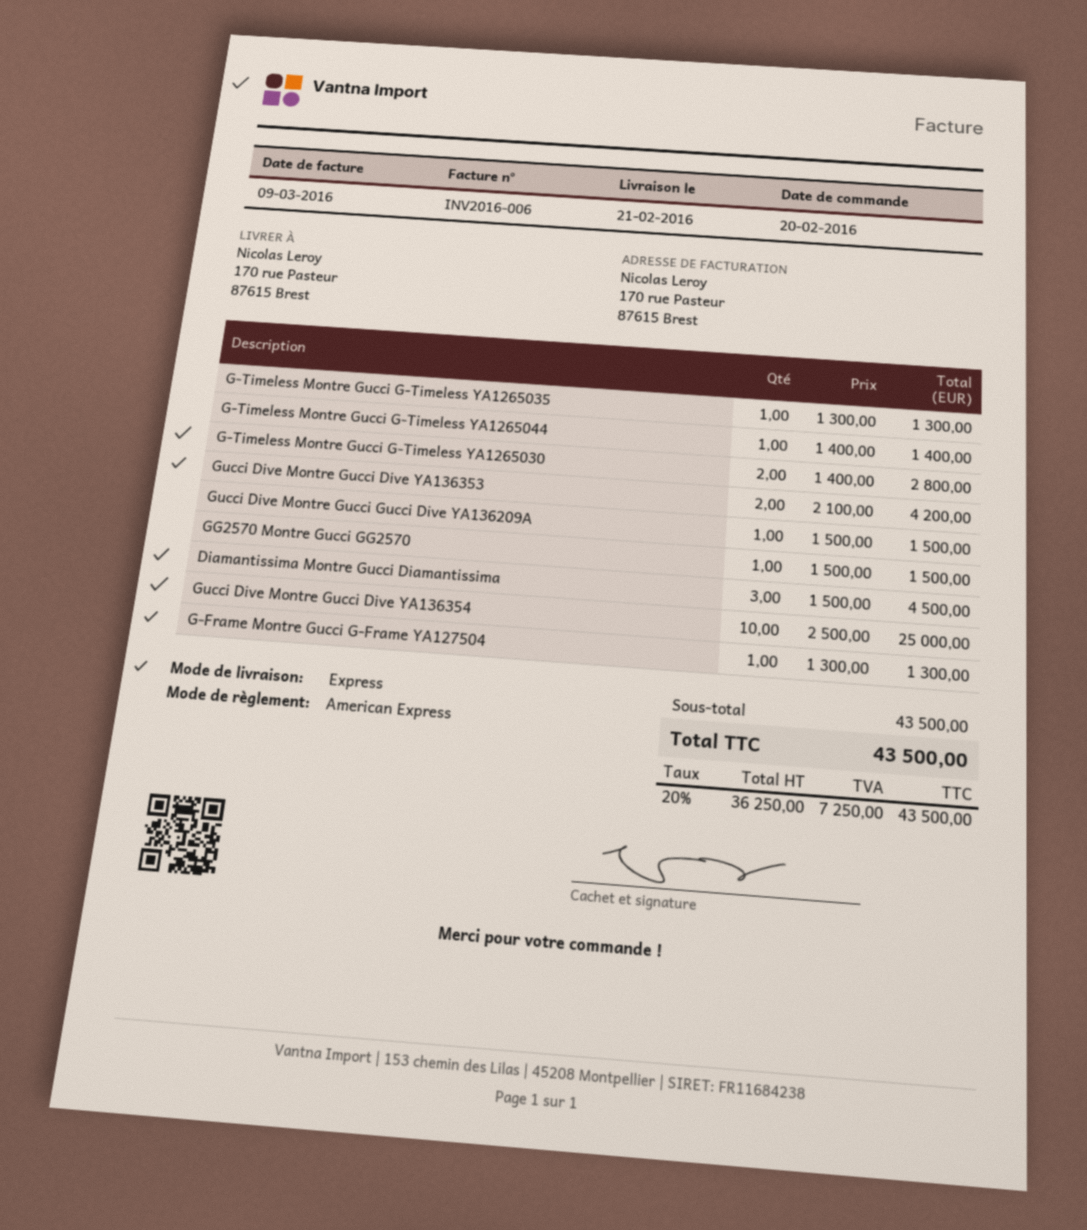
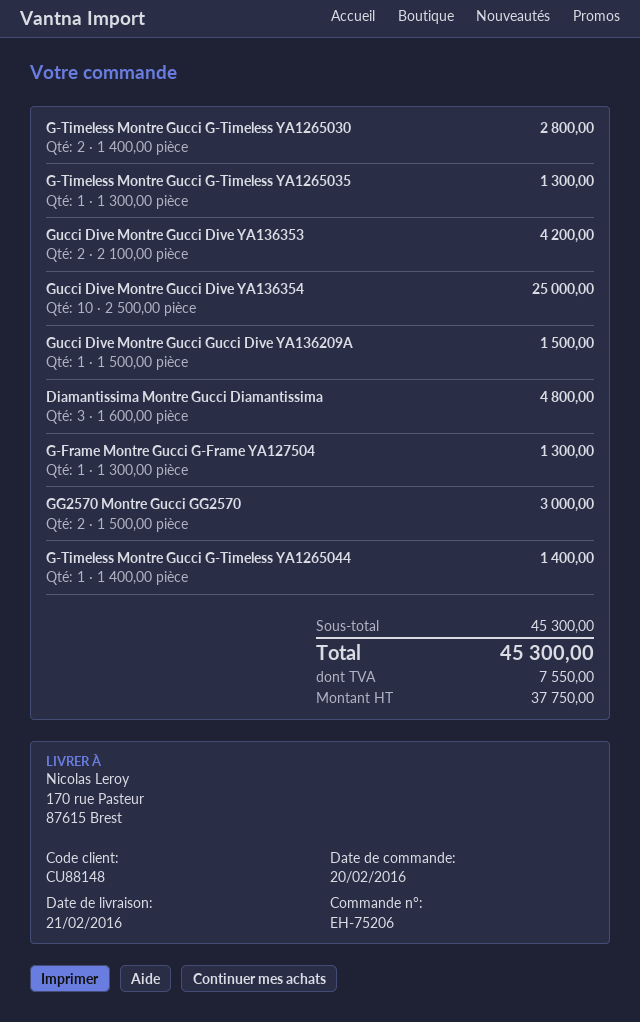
GG2570 Montre Gucci GG2570: 1 x 1500.00 = 1500.00 -> 2 x 1500.00 = 3000.00
Diamantissima Montre Gucci Diamantissima: 3 x 1500.00 = 4500.00 -> 3 x 1600.00 = 4800.00
subtotal: 43500.00 -> 45300.00
net: 36250.00 -> 37750.00
tax: 7250.00 -> 7550.00
total: 43500.00 -> 45300.00

